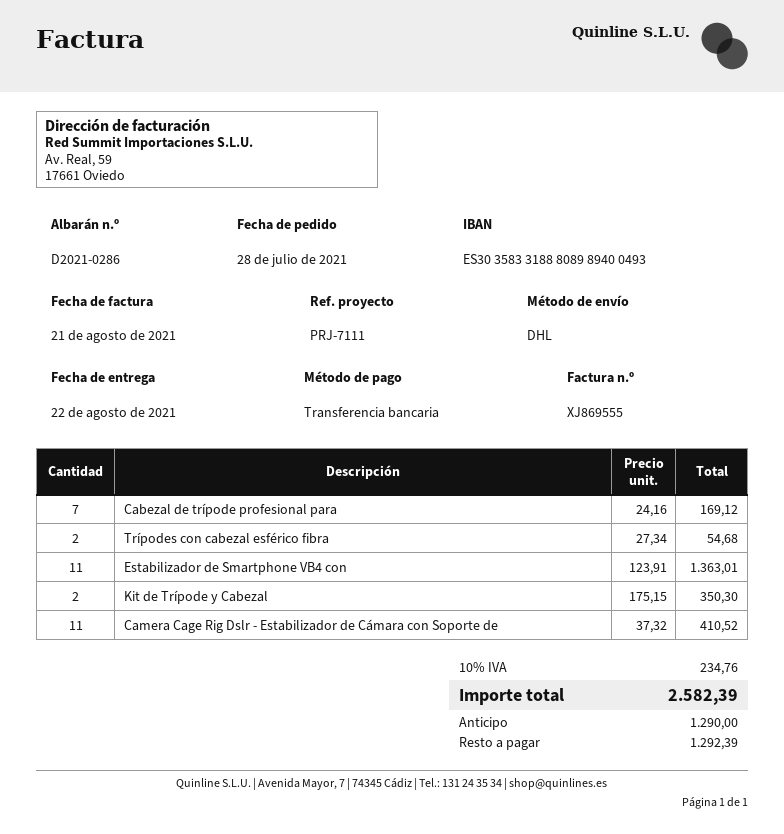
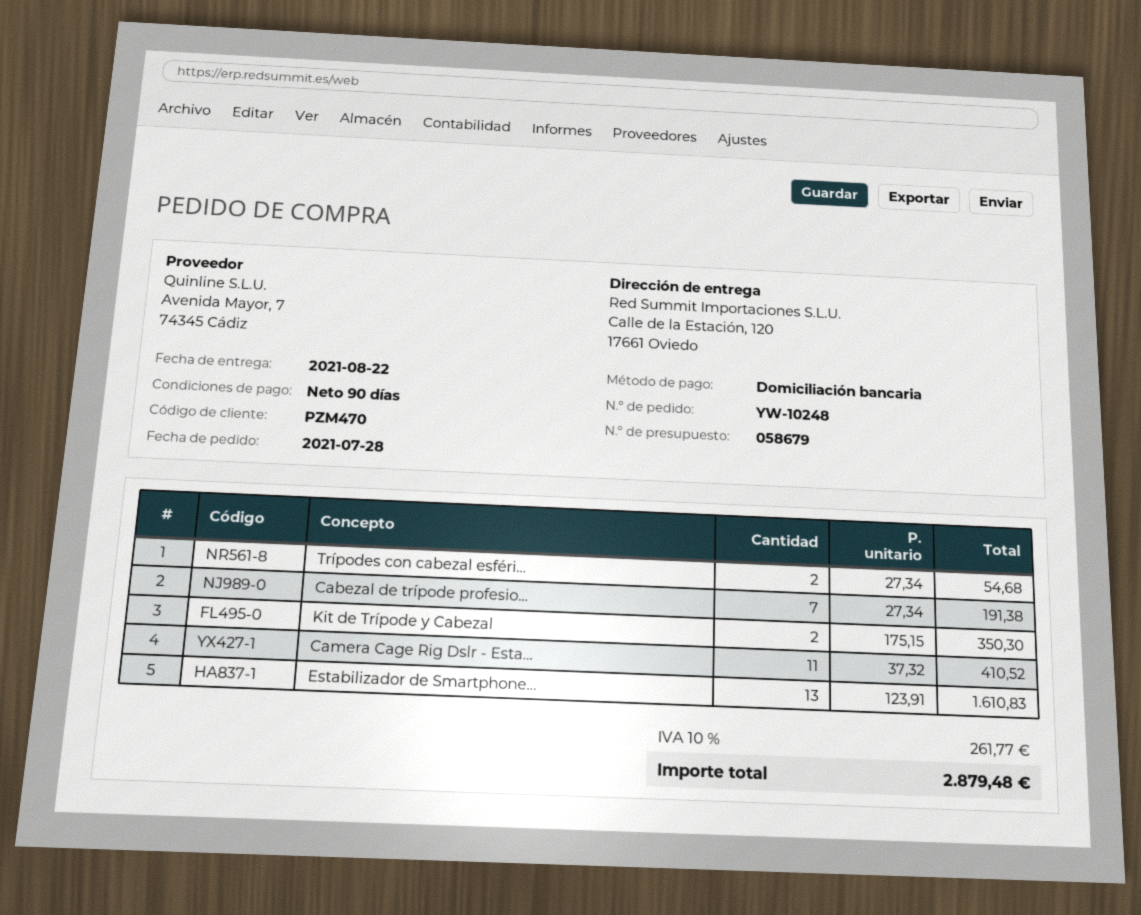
payment method: bank transfer -> direct debit
Cabezal de trípode profesional para: 7 x 24.16 = 169.12 -> 7 x 27.34 = 191.38
Estabilizador de Smartphone VB4 con: 11 x 123.91 = 1363.01 -> 13 x 123.91 = 1610.83
tax: 10% = 234.76 -> 10% = 261.77
total: 2582.39 -> 2879.48

